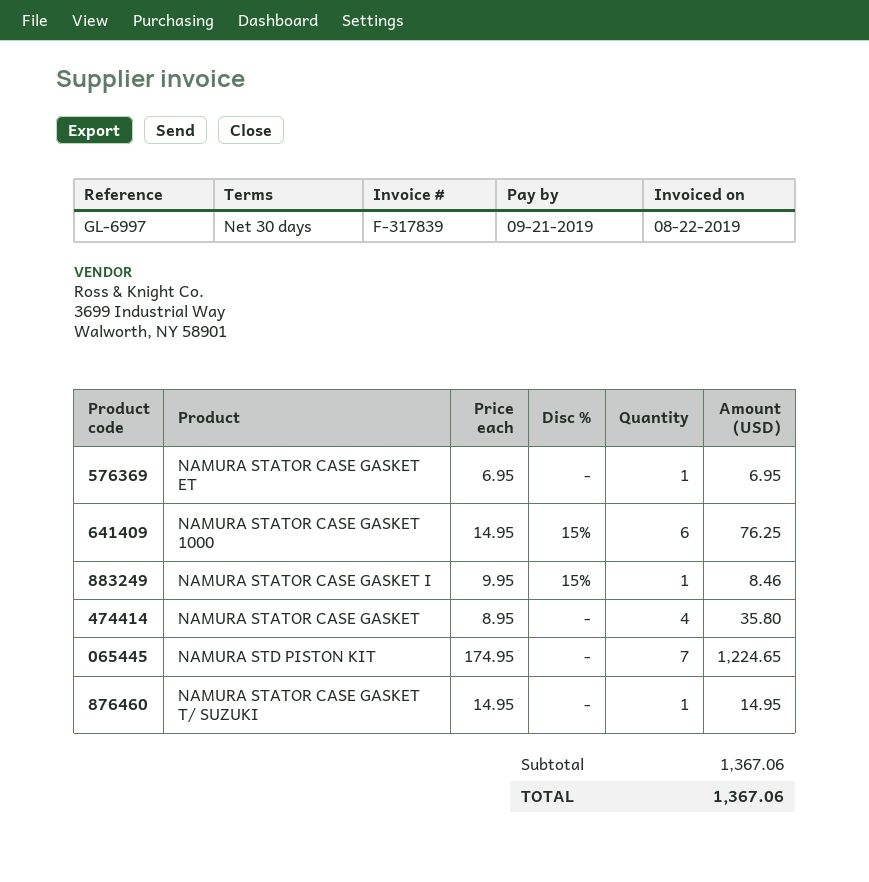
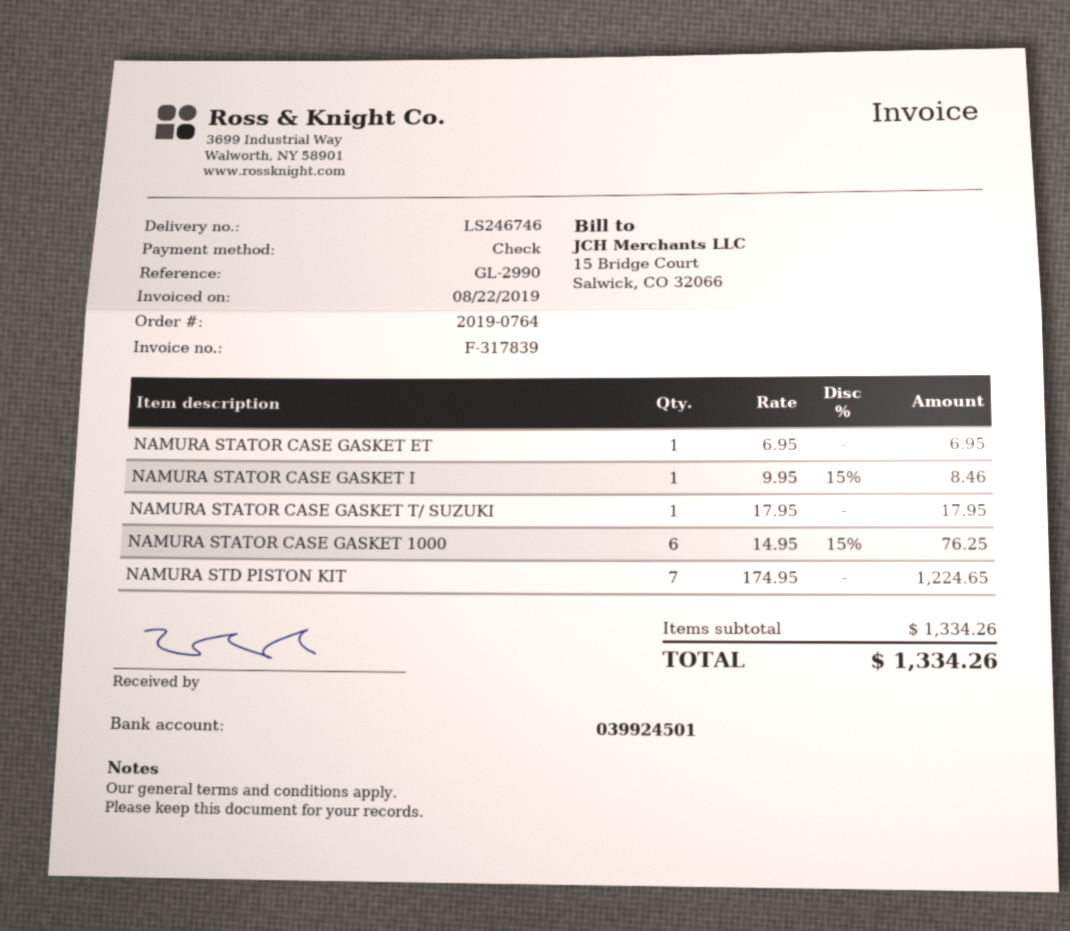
reference: GL-6997 -> GL-2990
NAMURA STATOR CASE GASKET: 4 x 8.95 = 35.80 -> none
NAMURA STATOR CASE GASKET T/ SUZUKI: 1 x 14.95 = 14.95 -> 1 x 17.95 = 17.95
subtotal: 1367.06 -> 1334.26
total: 1367.06 -> 1334.26

